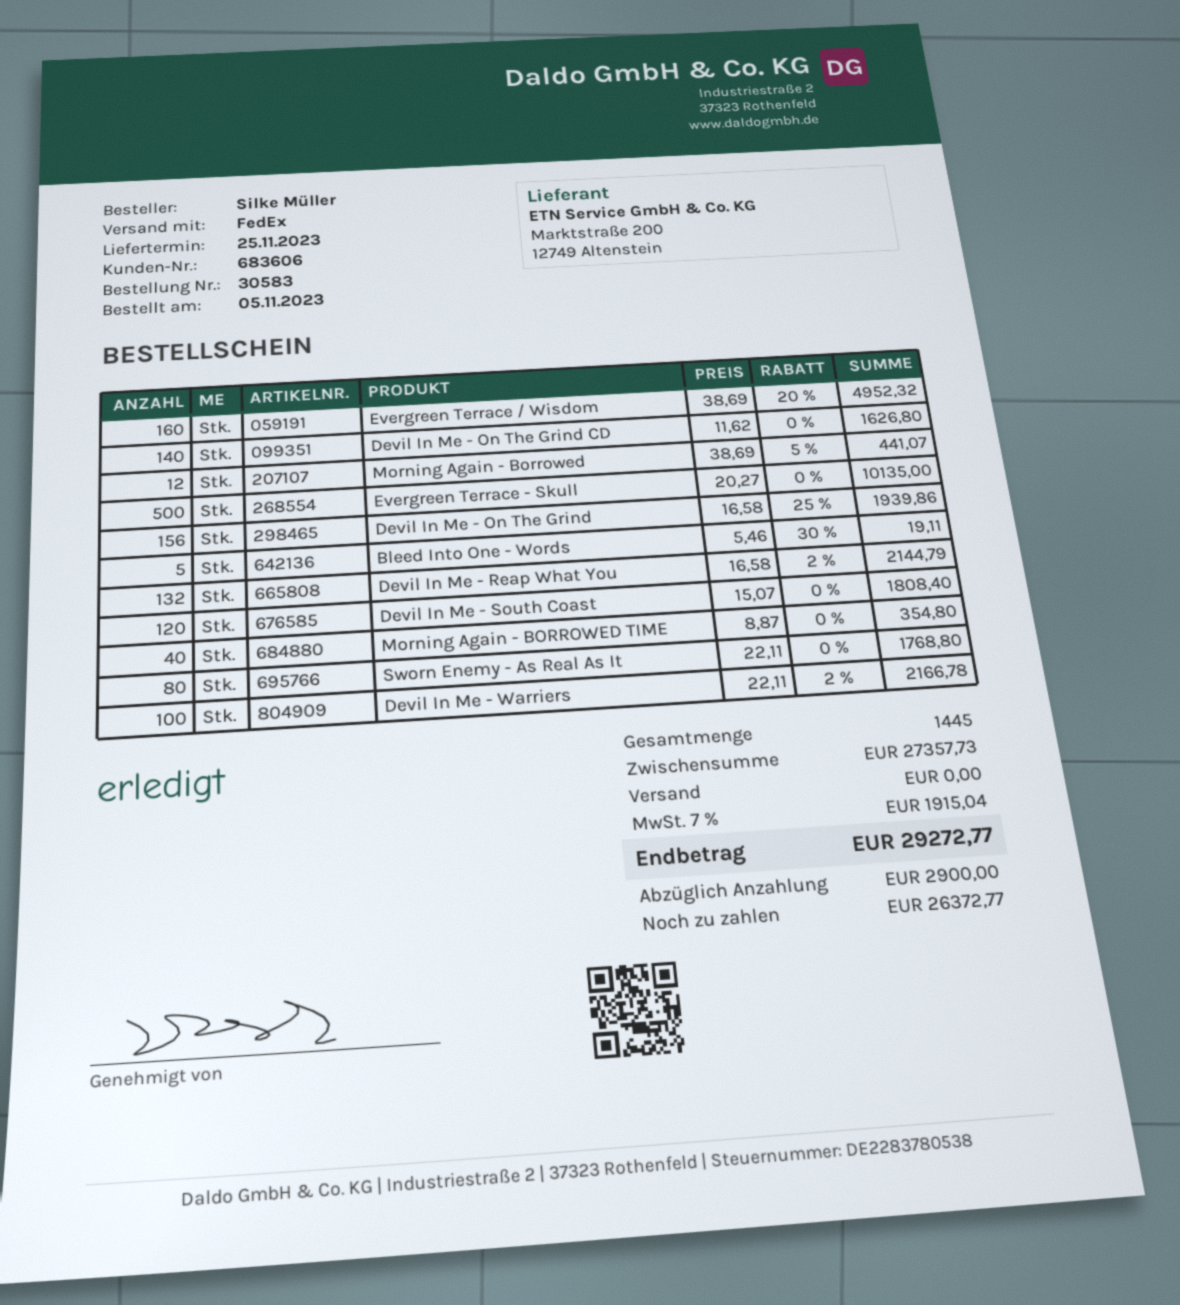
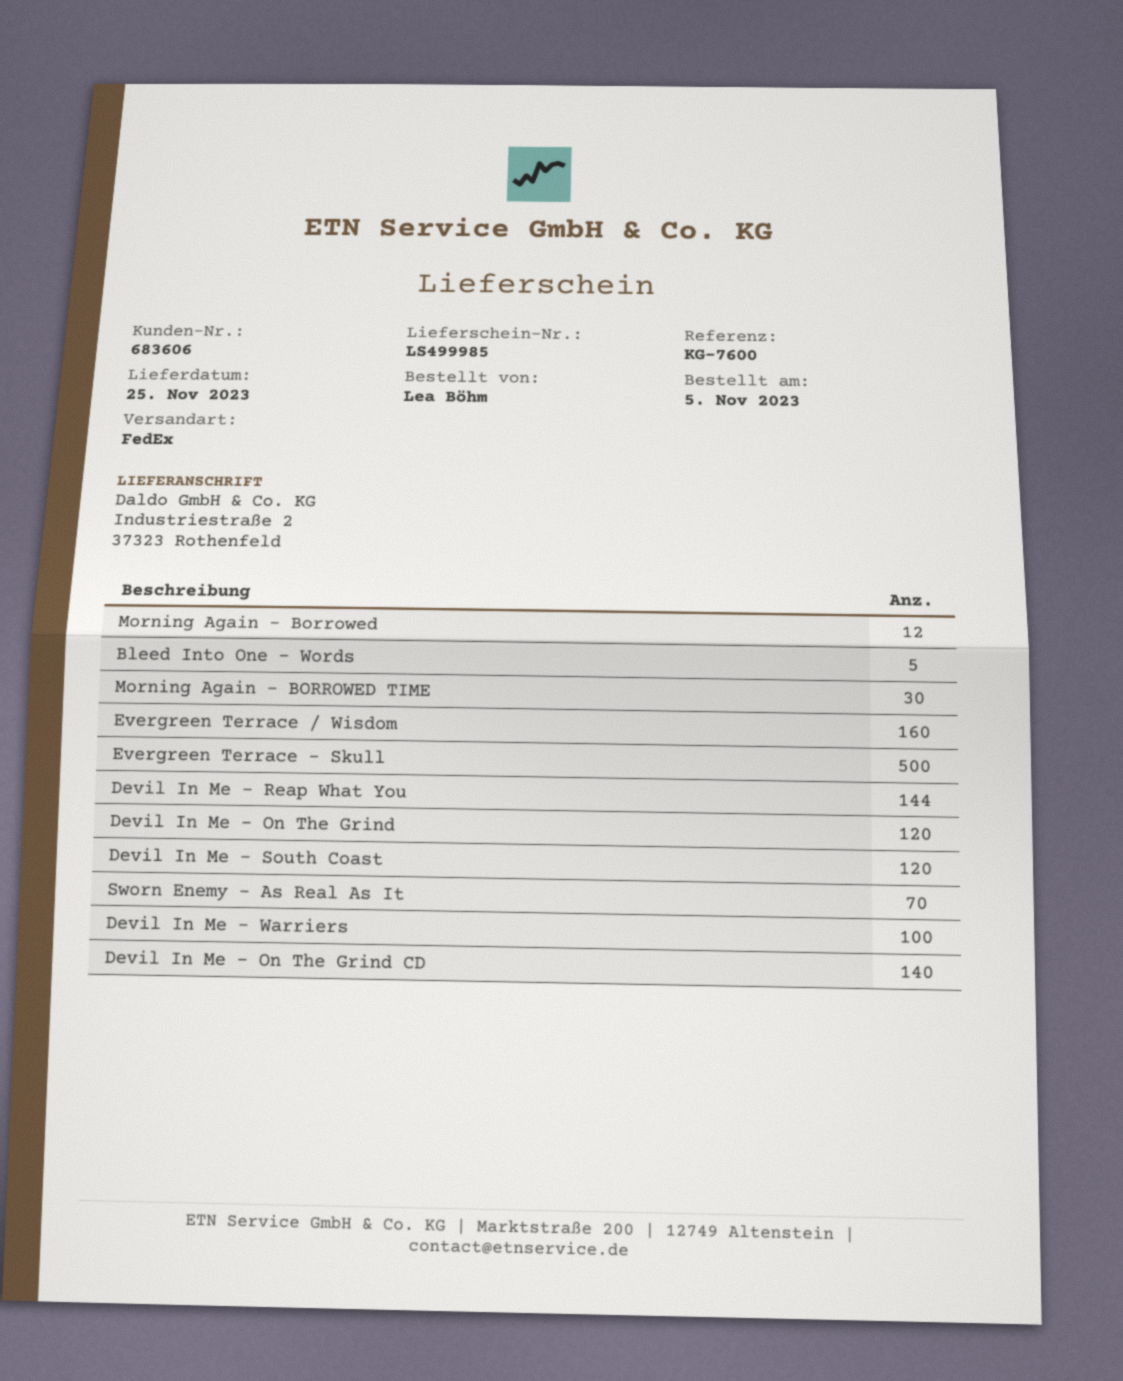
ordered by: Silke Müller -> Lea Böhm
Devil In Me - On The Grind: 156 -> 120
Devil In Me - Reap What You: 132 -> 144
Morning Again - BORROWED TIME: 40 -> 30
Sworn Enemy - As Real As It: 80 -> 70

